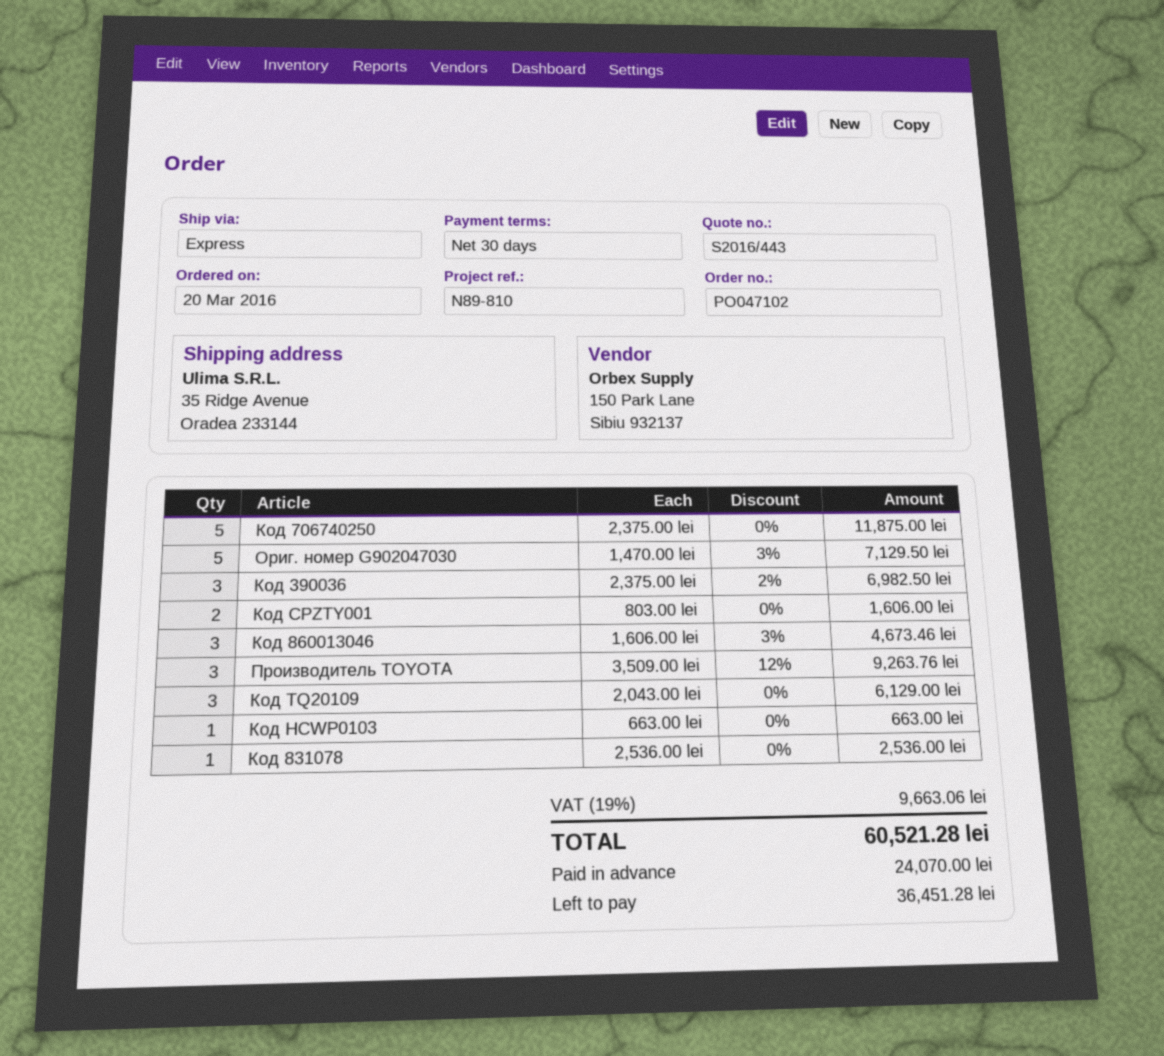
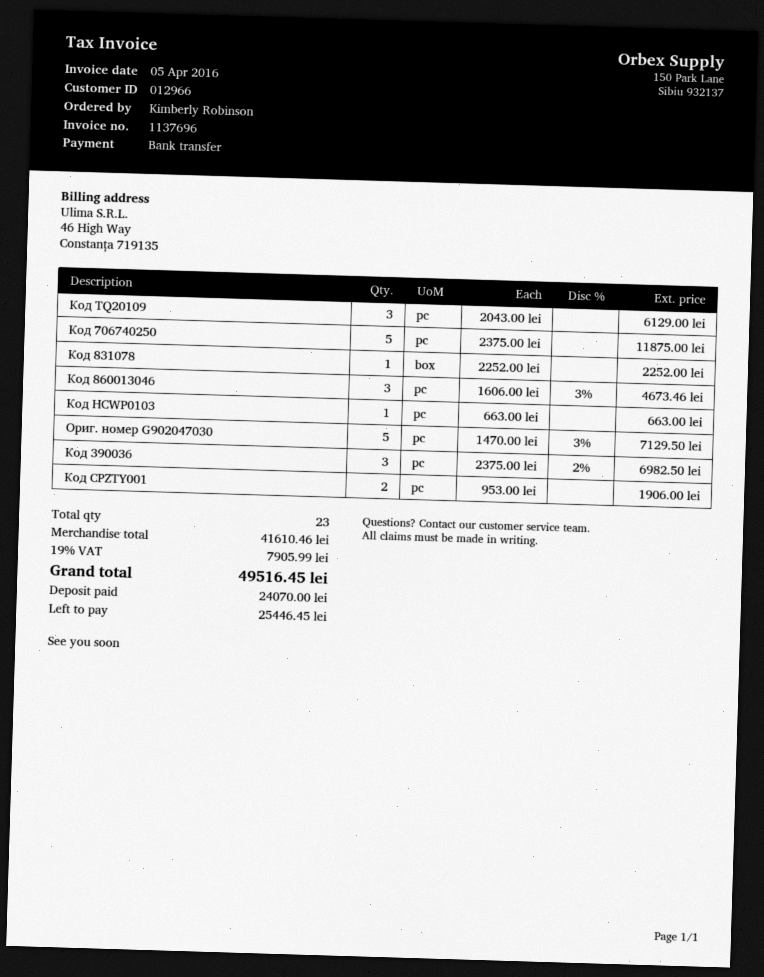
Код CPZTY001: 2 x 803.00 = 1606.00 -> 2 x 953.00 = 1906.00
Производитель TOYOTA: 3 x 3509.00 - 12% = 9263.76 -> none
Код 831078: 1 x 2536.00 = 2536.00 -> 1 x 2252.00 = 2252.00
tax: 19% = 9663.06 -> 19% = 7905.99
total: 60521.28 -> 49516.45
balance: 36451.28 -> 25446.45

